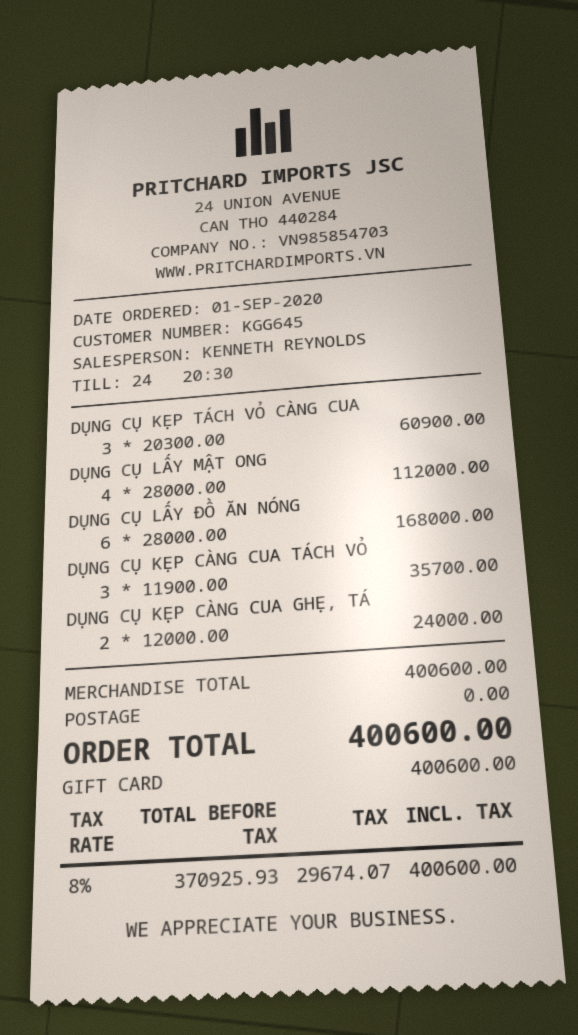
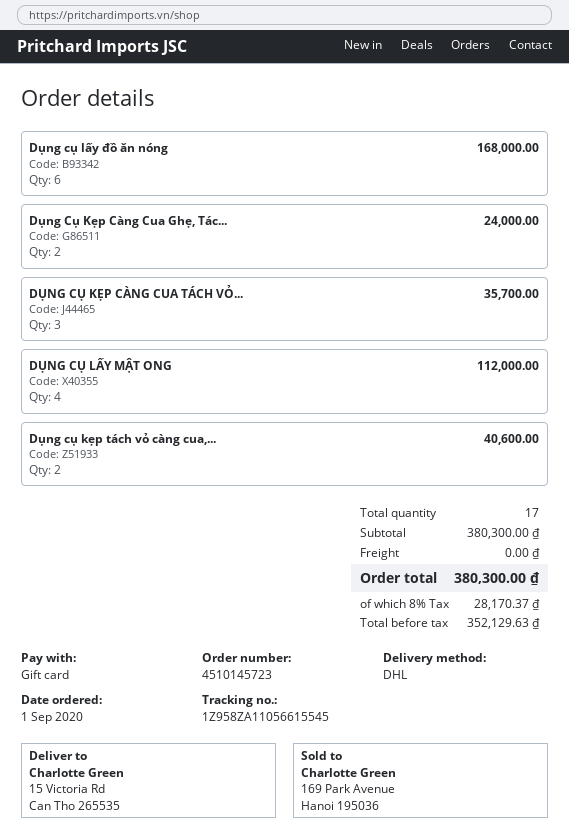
DỤNG CỤ KẸP TÁCH VỎ CÀNG CUA: 3 for 60900.00 -> 2 for 40600.00
subtotal: 400600.00 -> 380300.00
net: 370925.93 -> 352129.63
tax: 8% = 29674.07 -> 8% = 28170.37
total: 400600.00 -> 380300.00

